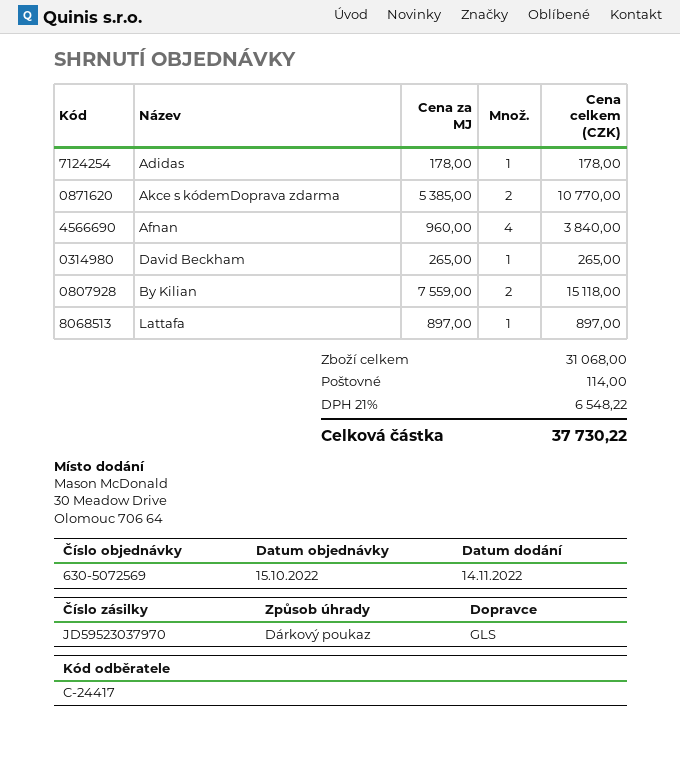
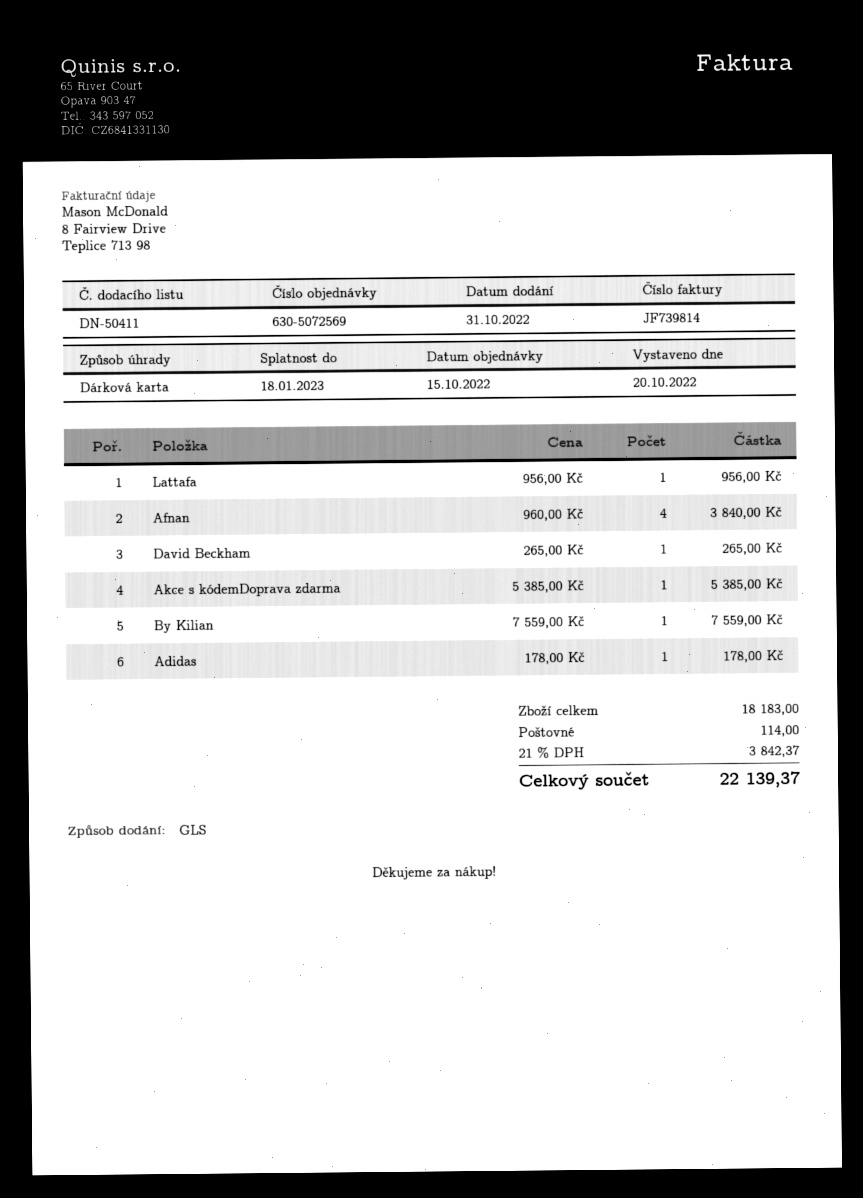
delivery date: 2022-11-14 -> 2022-10-31
Akce s kódemDoprava zdarma: 2 x 5385.00 = 10770.00 -> 1 x 5385.00 = 5385.00
By Kilian: 2 x 7559.00 = 15118.00 -> 1 x 7559.00 = 7559.00
Lattafa: 1 x 897.00 = 897.00 -> 1 x 956.00 = 956.00
subtotal: 31068.00 -> 18183.00
tax: 21% = 6548.22 -> 21% = 3842.37
total: 37730.22 -> 22139.37

